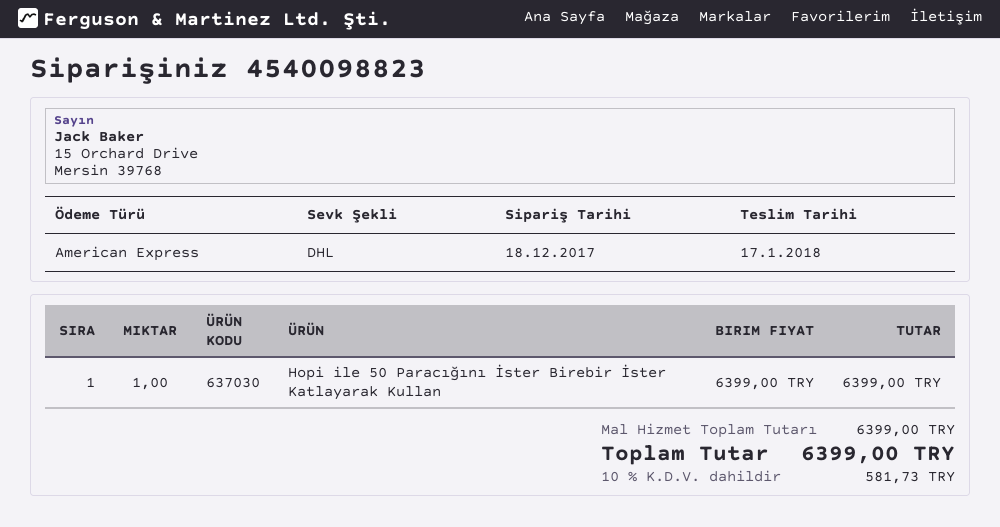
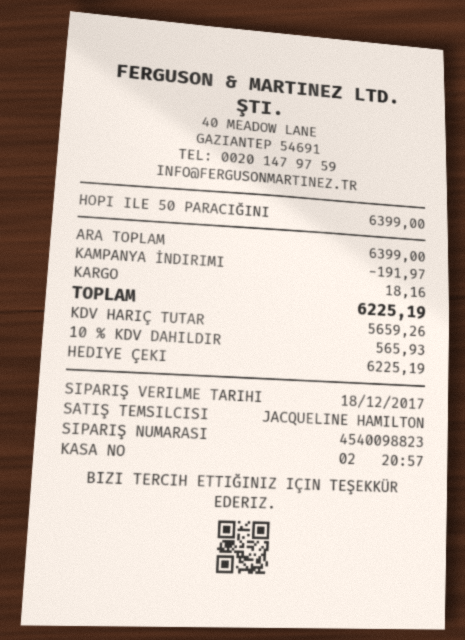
payment method: American Express -> gift card
discount: none -> 191.97
shipping: none -> 18.16
tax: 10% = 581.73 -> 10% = 565.93
total: 6399.00 -> 6225.19

